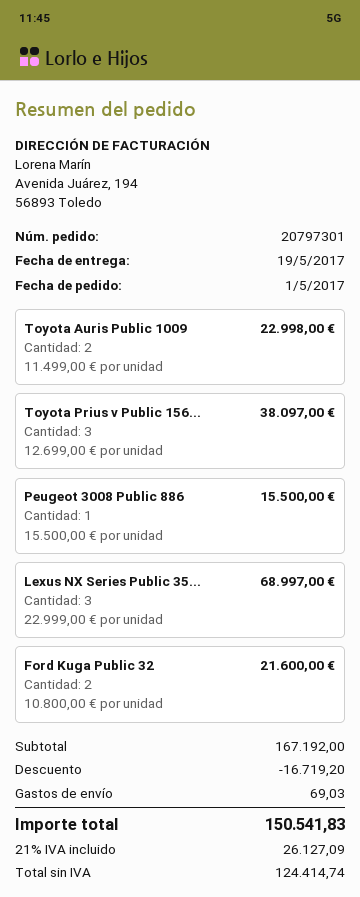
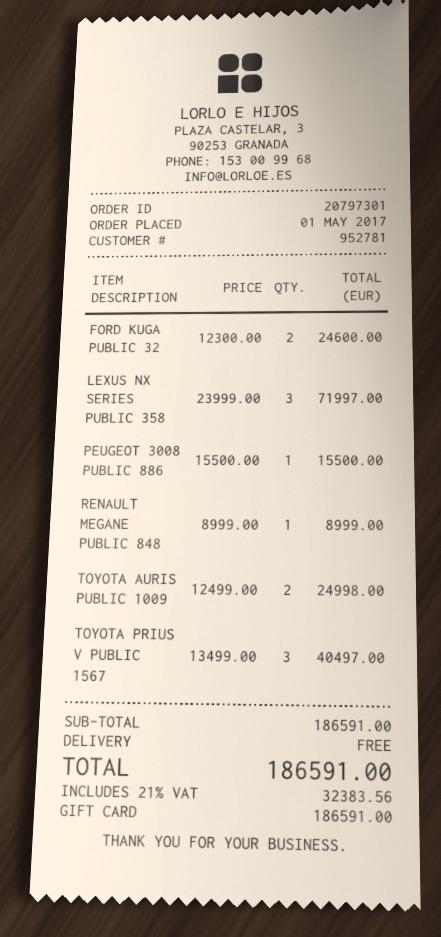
Toyota Auris Public 1009: 2 x 11499.00 = 22998.00 -> 2 x 12499.00 = 24998.00
Toyota Prius v Public 156...: 3 x 12699.00 = 38097.00 -> 3 x 13499.00 = 40497.00
Lexus NX Series Public 35...: 3 x 22999.00 = 68997.00 -> 3 x 23999.00 = 71997.00
Ford Kuga Public 32: 2 x 10800.00 = 21600.00 -> 2 x 12300.00 = 24600.00
RENAULT MEGANE PUBLIC 848: none -> 1 x 8999.00 = 8999.00
subtotal: 167192.00 -> 186591.00
discount: 16719.20 -> none
shipping: 69.03 -> 0.00
tax: 21% = 26127.09 -> 21% = 32383.56
total: 150541.83 -> 186591.00

